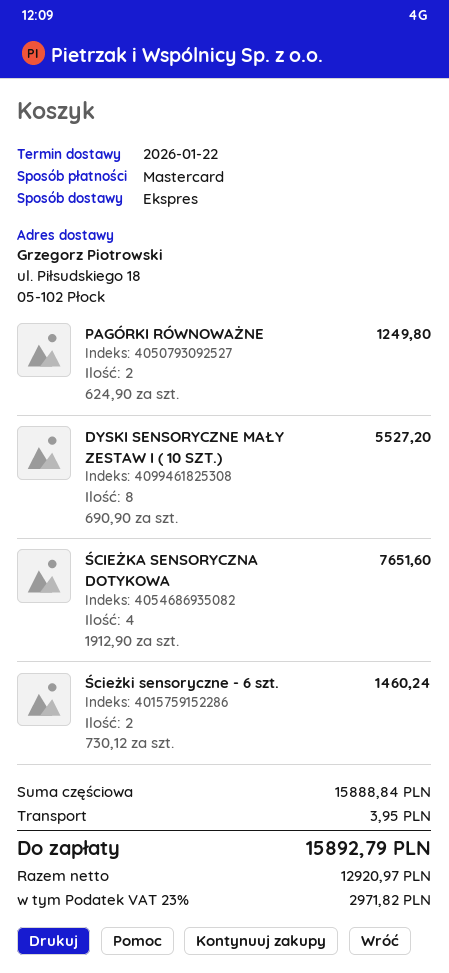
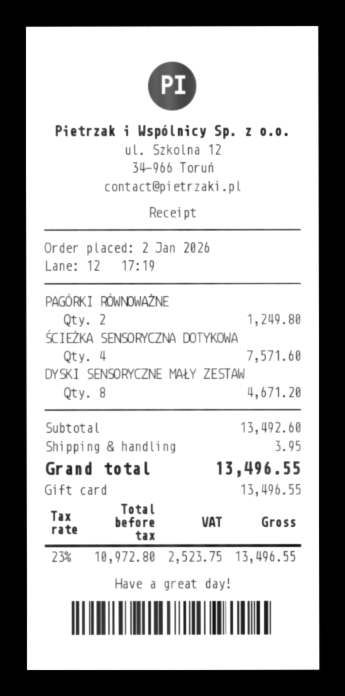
payment method: Mastercard -> gift card
DYSKI SENSORYCZNE MAŁY ZESTAW I ( 10 SZT.): 8 for 5527.20 -> 8 for 4671.20
ŚCIEŻKA SENSORYCZNA DOTYKOWA: 4 for 7651.60 -> 4 for 7571.60
Ścieżki sensoryczne - 6 szt.: 2 for 1460.24 -> none
subtotal: 15888.84 -> 13492.60
net: 12920.97 -> 10972.80
tax: 23% = 2971.82 -> 23% = 2523.75
total: 15892.79 -> 13496.55

